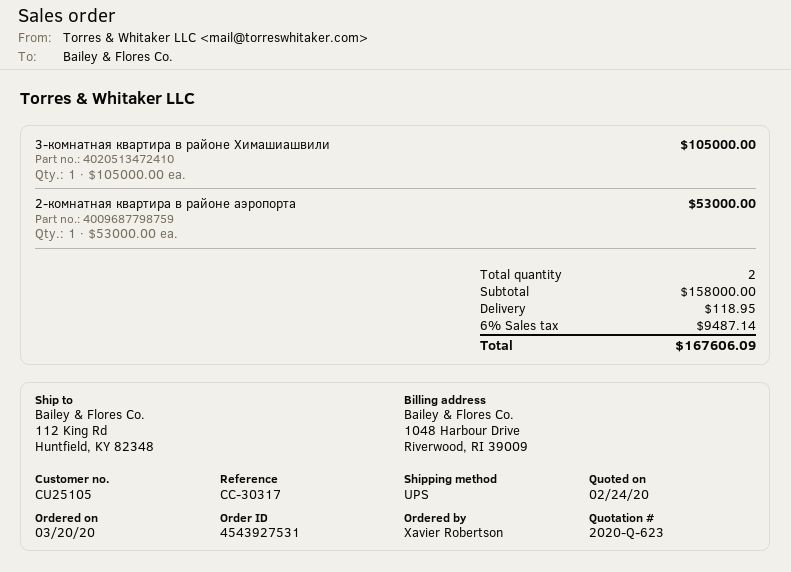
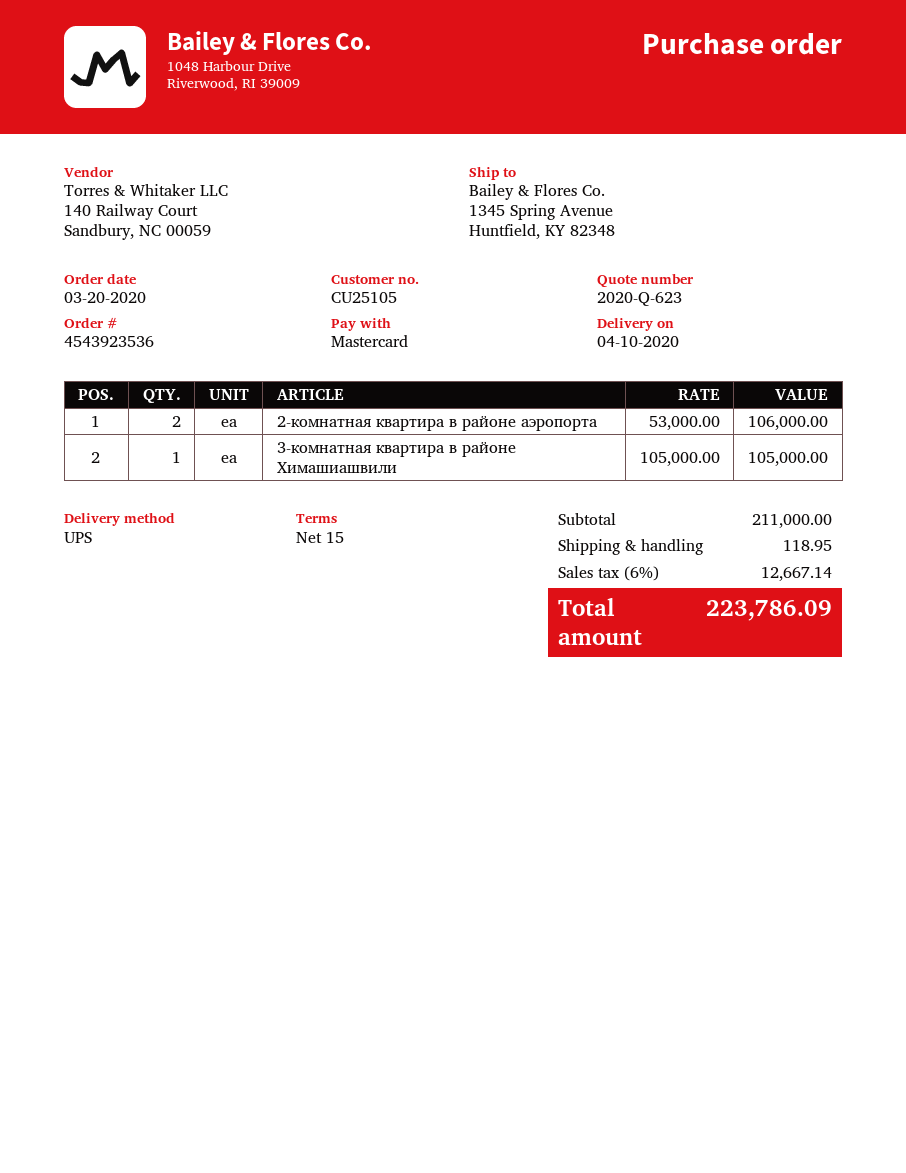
order number: 4543927531 -> 4543923536
ship to: 112 King Rd, Huntfield, KY 82348 -> 1345 Spring Avenue, Huntfield, KY 82348
2-комнатная квартира в районе аэропорта: 1 x 53000.00 = 53000.00 -> 2 x 53000.00 = 106000.00
subtotal: 158000.00 -> 211000.00
tax: 6% = 9487.14 -> 6% = 12667.14
total: 167606.09 -> 223786.09

